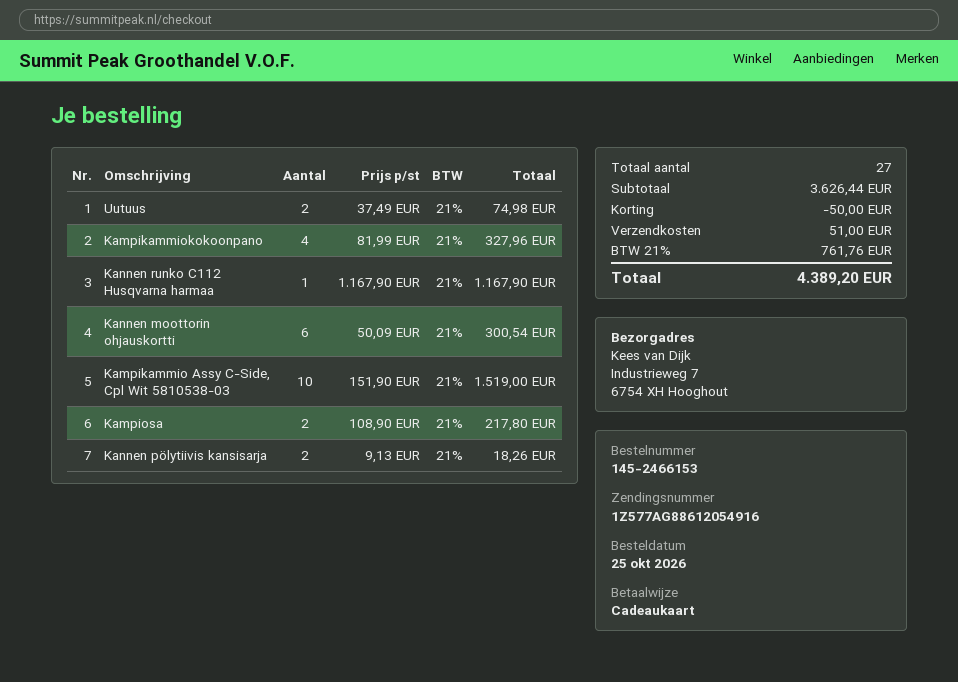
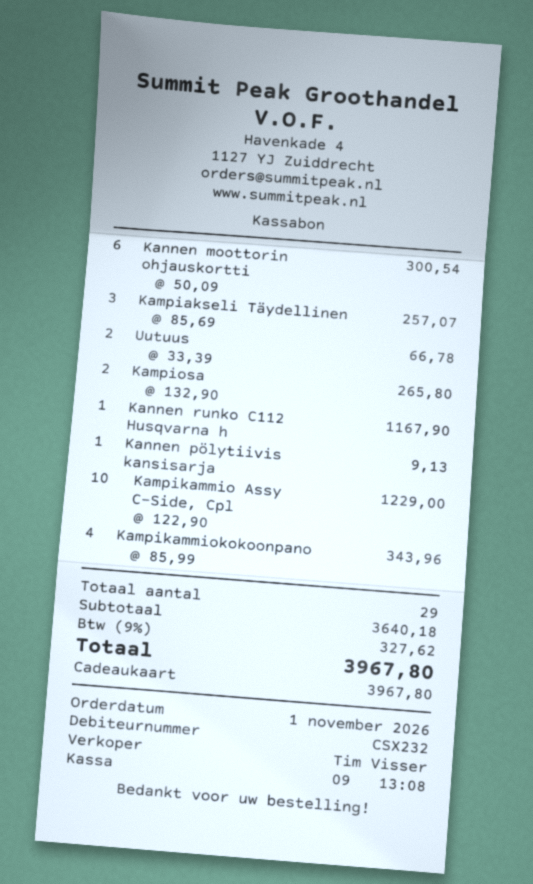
order date: 2026-10-25 -> 2026-11-01
Uutuus: 2 x 37.49 = 74.98 -> 2 x 33.39 = 66.78
Kampikammiokokoonpano: 4 x 81.99 = 327.96 -> 4 x 85.99 = 343.96
Kampikammio Assy C-Side, Cpl Wit 5810538-03: 10 x 151.90 = 1519.00 -> 10 x 122.90 = 1229.00
Kampiosa: 2 x 108.90 = 217.80 -> 2 x 132.90 = 265.80
Kannen pölytiivis kansisarja: 2 x 9.13 = 18.26 -> 1 x 9.13 = 9.13
Kampiakseli Täydellinen: none -> 3 x 85.69 = 257.07
total quantity: 27 -> 29
subtotal: 3626.44 -> 3640.18
discount: 50.00 -> none
shipping: 51.00 -> none
tax: 21% = 761.76 -> 9% = 327.62
total: 4389.20 -> 3967.80

